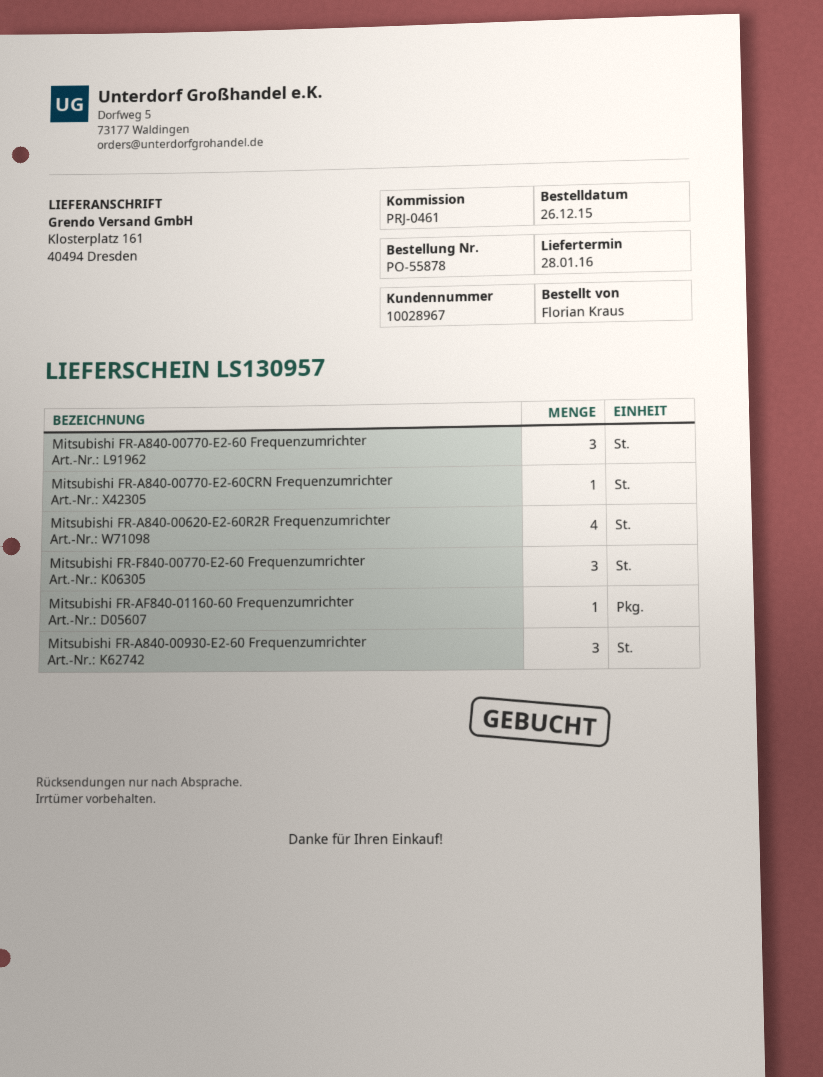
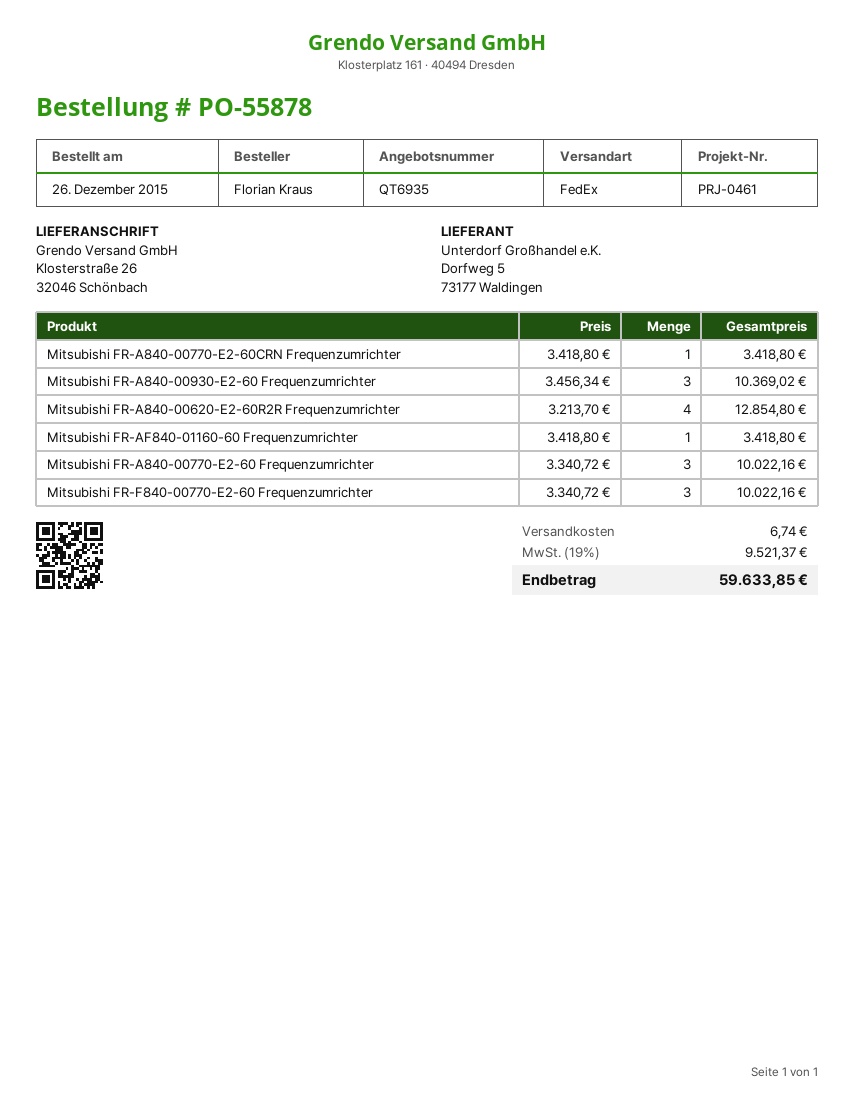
ship to: Klosterplatz 161, 40494 Dresden -> Klosterstraße 26, 32046 Schönbach

